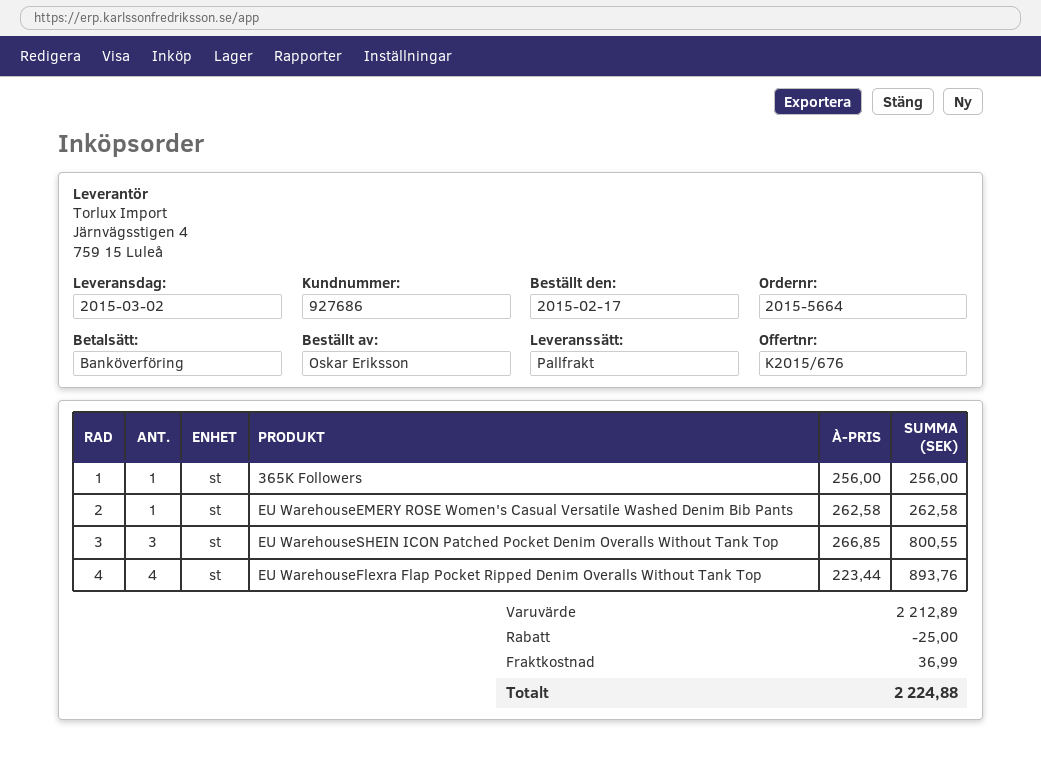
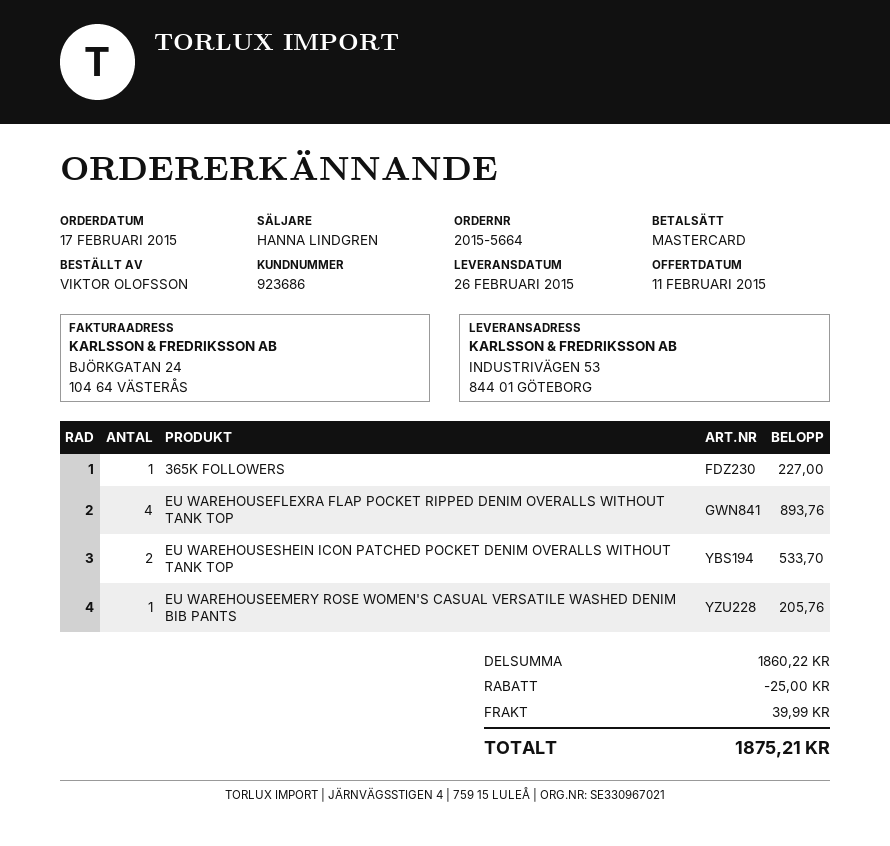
delivery date: 2015-03-02 -> 2015-02-26
customer number: 927686 -> 923686
ordered by: Oskar Eriksson -> VIKTOR OLOFSSON
payment method: bank transfer -> Mastercard
365K Followers: 1 for 256.00 -> 1 for 227.00
EU WarehouseEMERY ROSE Women's Casual Versatile Washed Denim Bib Pants: 1 for 262.58 -> 1 for 205.76
EU WarehouseSHEIN ICON Patched Pocket Denim Overalls Without Tank Top: 3 for 800.55 -> 2 for 533.70
subtotal: 2212.89 -> 1860.22
shipping: 36.99 -> 39.99
total: 2224.88 -> 1875.21

